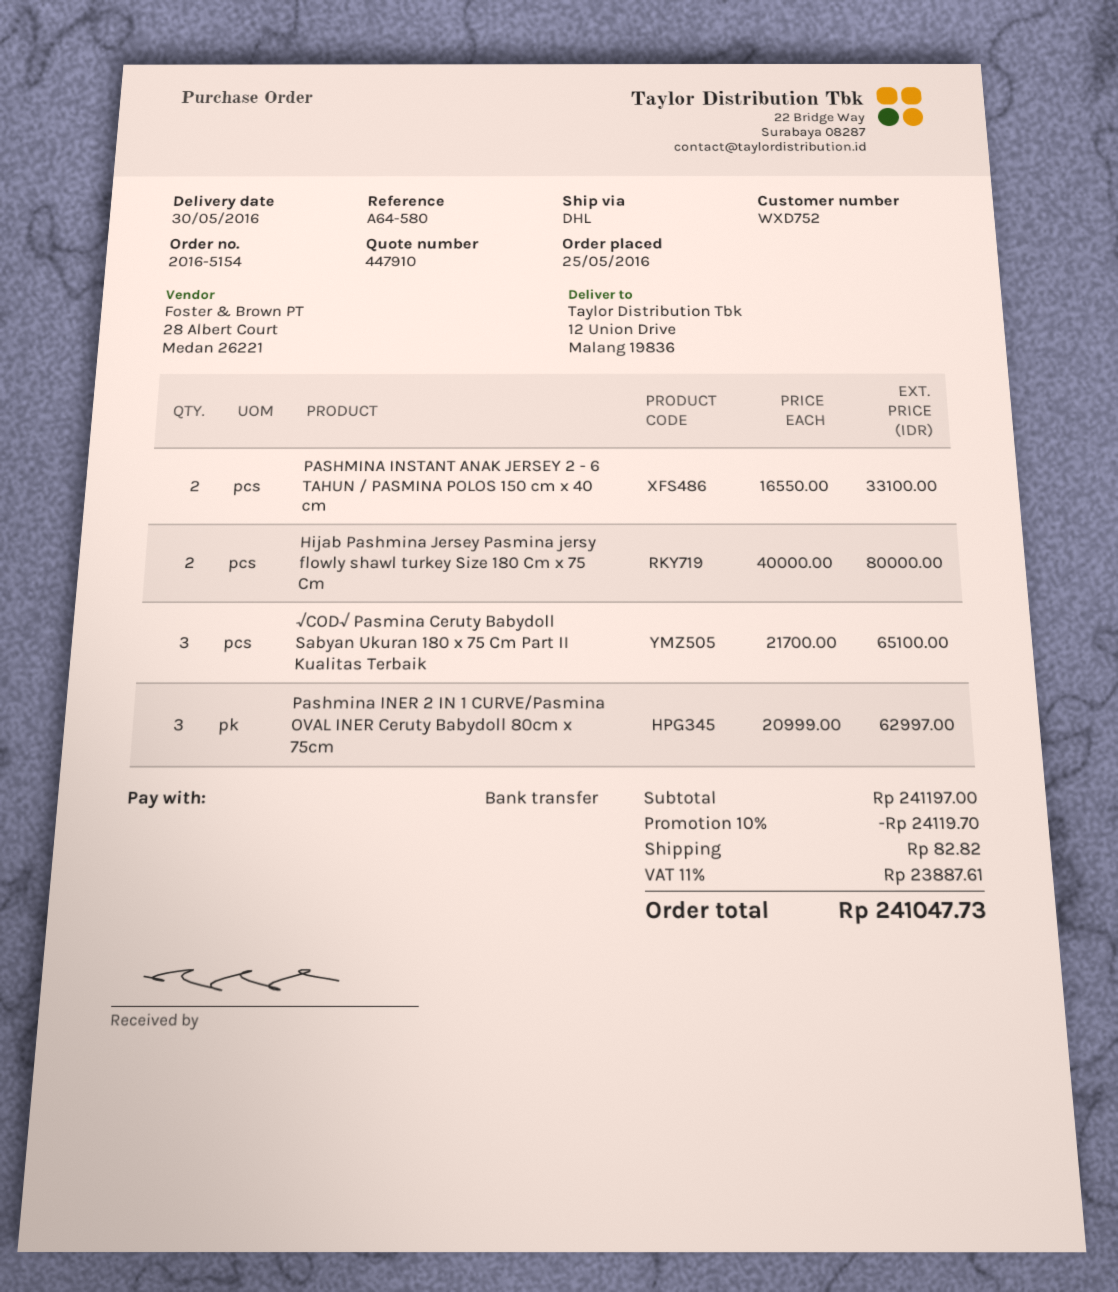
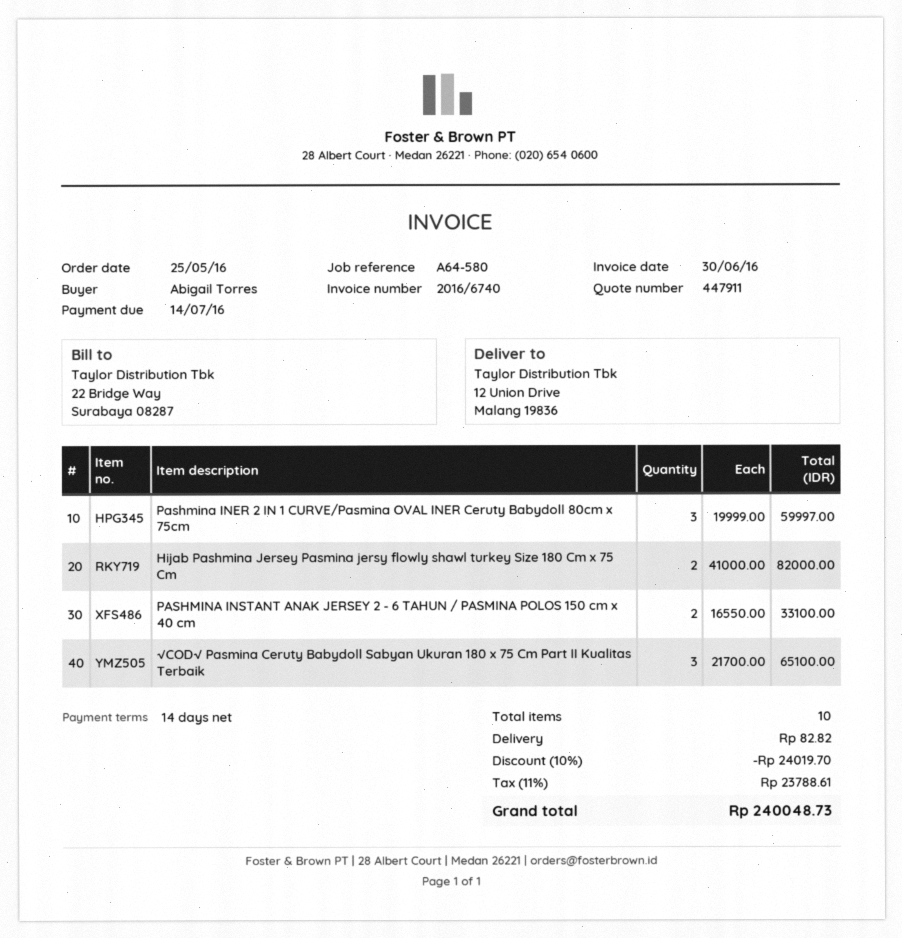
quote number: 447910 -> 447911
Hijab Pashmina Jersey Pasmina jersy flowly shawl turkey Size 180 Cm x 75 Cm: 2 x 40000.00 = 80000.00 -> 2 x 41000.00 = 82000.00
Pashmina INER 2 IN 1 CURVE/Pasmina OVAL INER Ceruty Babydoll 80cm x 75cm: 3 x 20999.00 = 62997.00 -> 3 x 19999.00 = 59997.00
discount: 10% = 24119.70 -> 10% = 24019.70
tax: 11% = 23887.61 -> 11% = 23788.61
total: 241047.73 -> 240048.73

